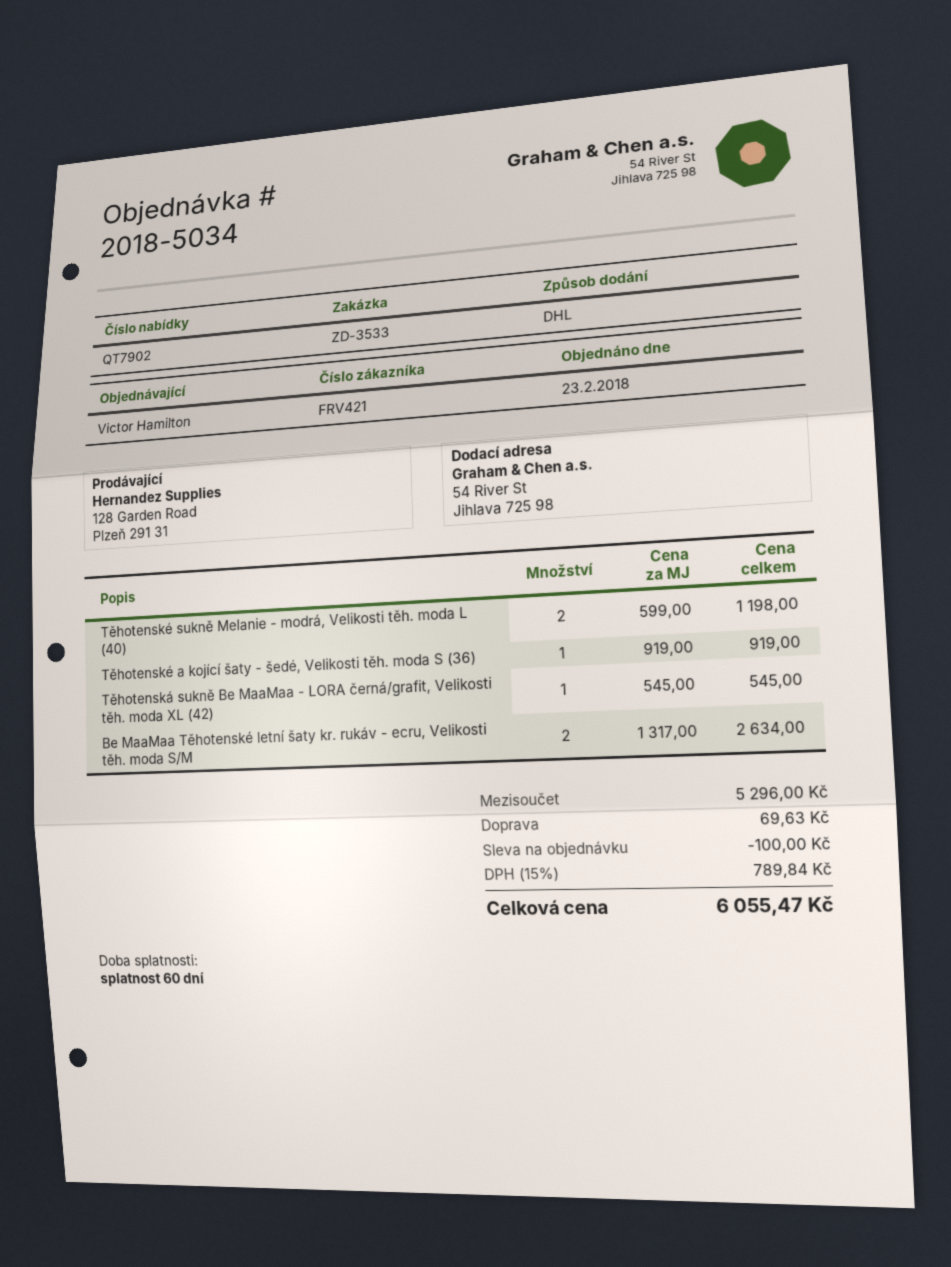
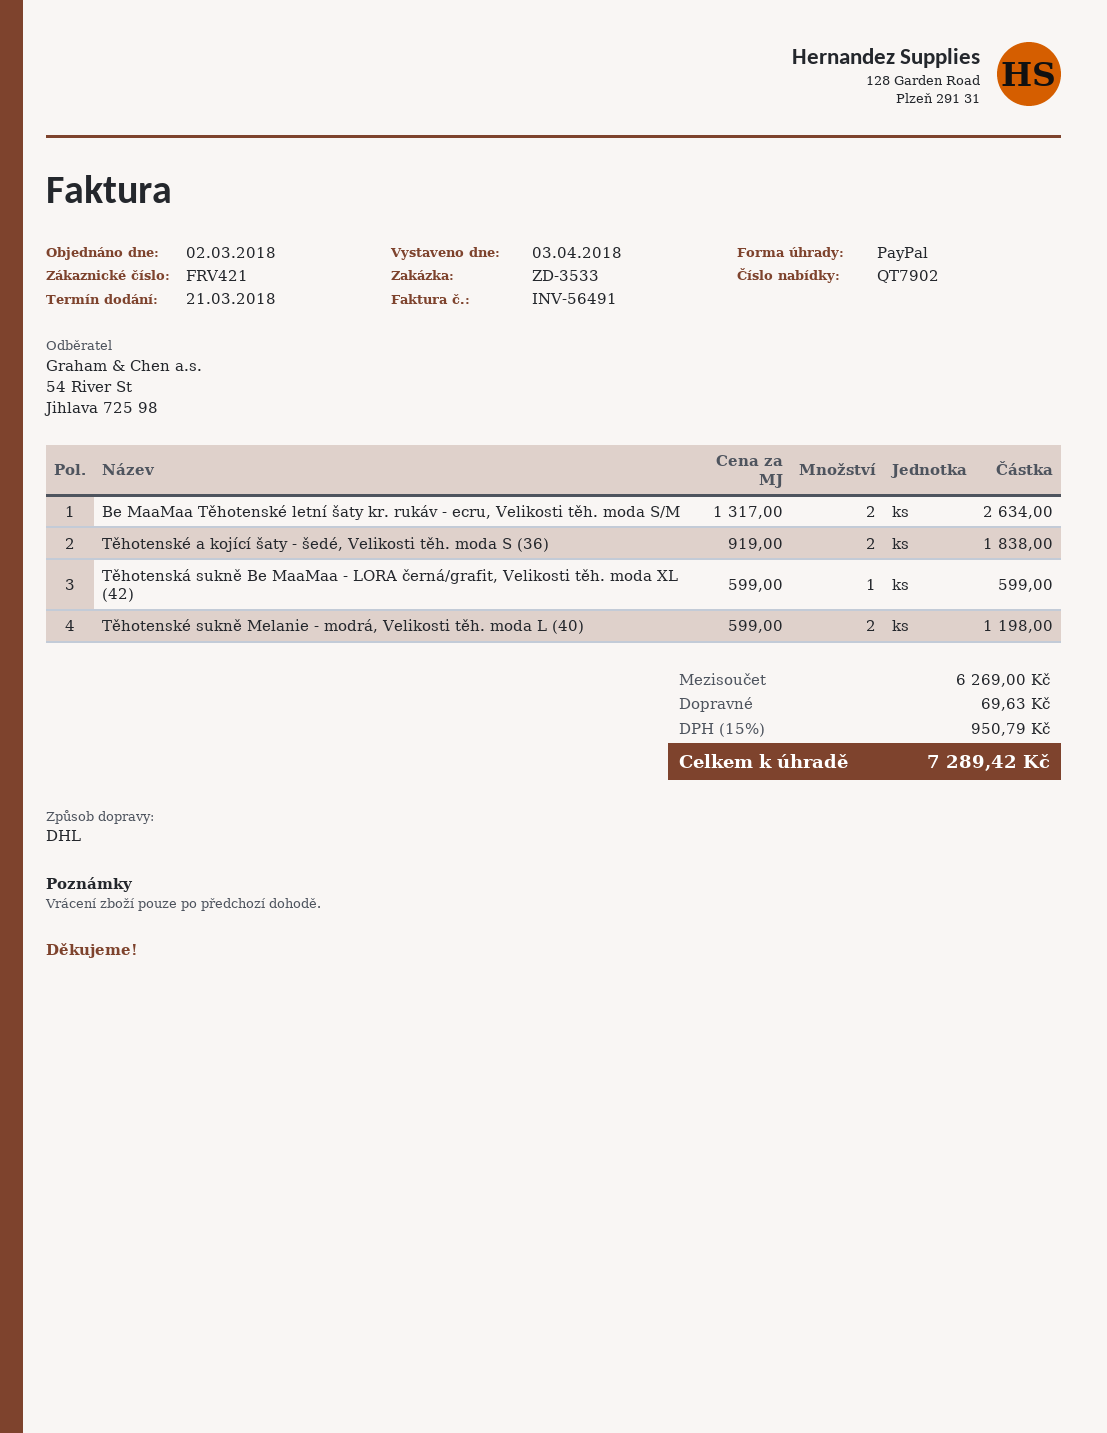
order date: 2018-02-23 -> 2018-03-02
Těhotenské a kojící šaty - šedé, Velikosti těh. moda S (36): 1 x 919.00 = 919.00 -> 2 x 919.00 = 1838.00
Těhotenská sukně Be MaaMaa - LORA černá/grafit, Velikosti těh. moda XL (42): 1 x 545.00 = 545.00 -> 1 x 599.00 = 599.00
subtotal: 5296.00 -> 6269.00
discount: 100.00 -> none
tax: 15% = 789.84 -> 15% = 950.79
total: 6055.47 -> 7289.42

